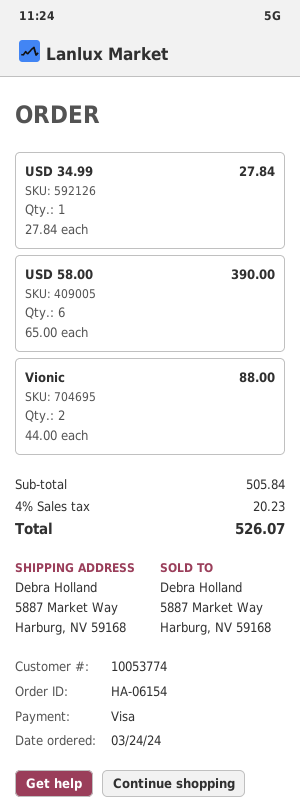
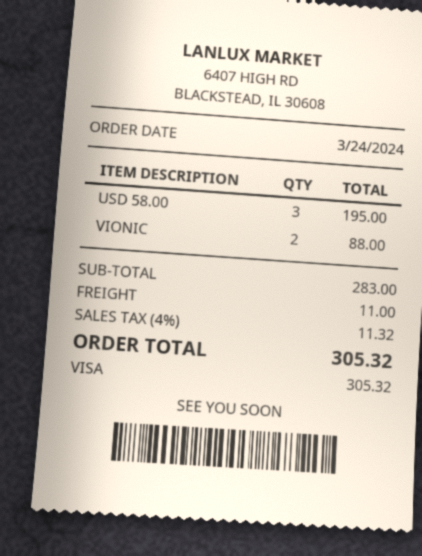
USD 34.99: 1 for 27.84 -> none
USD 58.00: 6 for 390.00 -> 3 for 195.00
subtotal: 505.84 -> 283.00
shipping: none -> 11.00
tax: 4% = 20.23 -> 4% = 11.32
total: 526.07 -> 305.32

